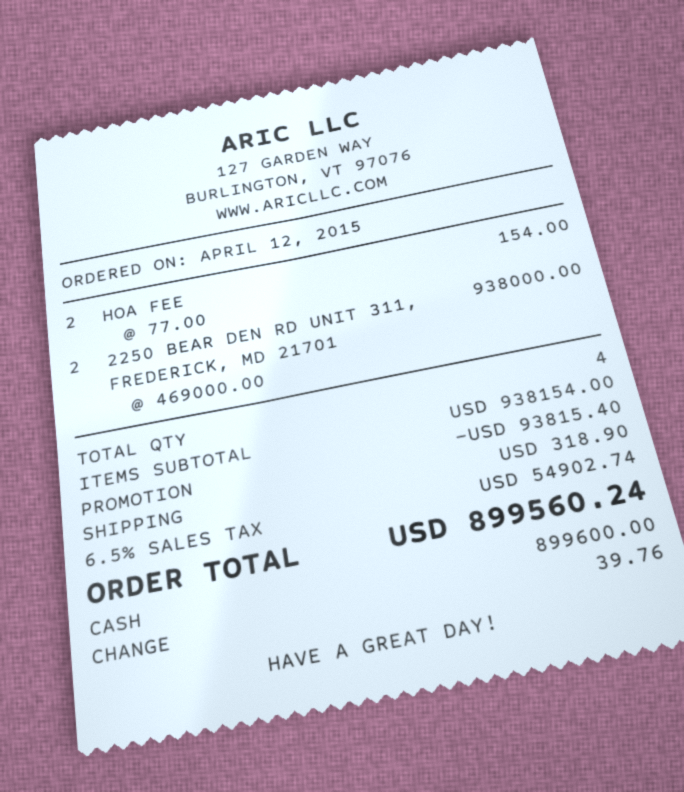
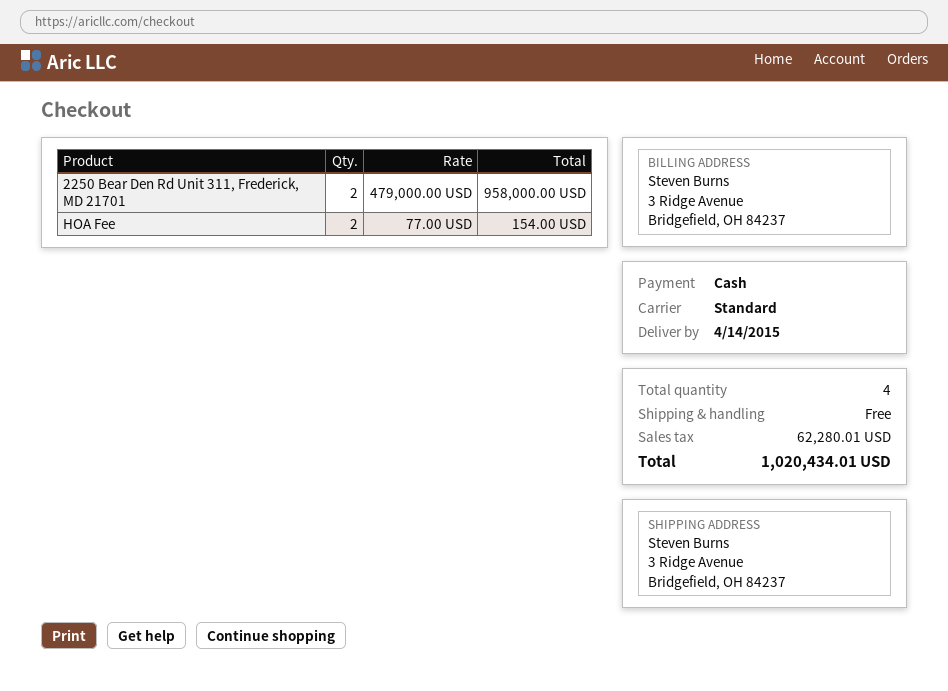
2250 BEAR DEN RD UNIT 311, FREDERICK, MD 21701: 2 x 469000.00 = 938000.00 -> 2 x 479000.00 = 958000.00
discount: 93815.40 -> none
shipping: 318.90 -> 0.00
tax: 54902.74 -> 62280.01
total: 899560.24 -> 1020434.01

